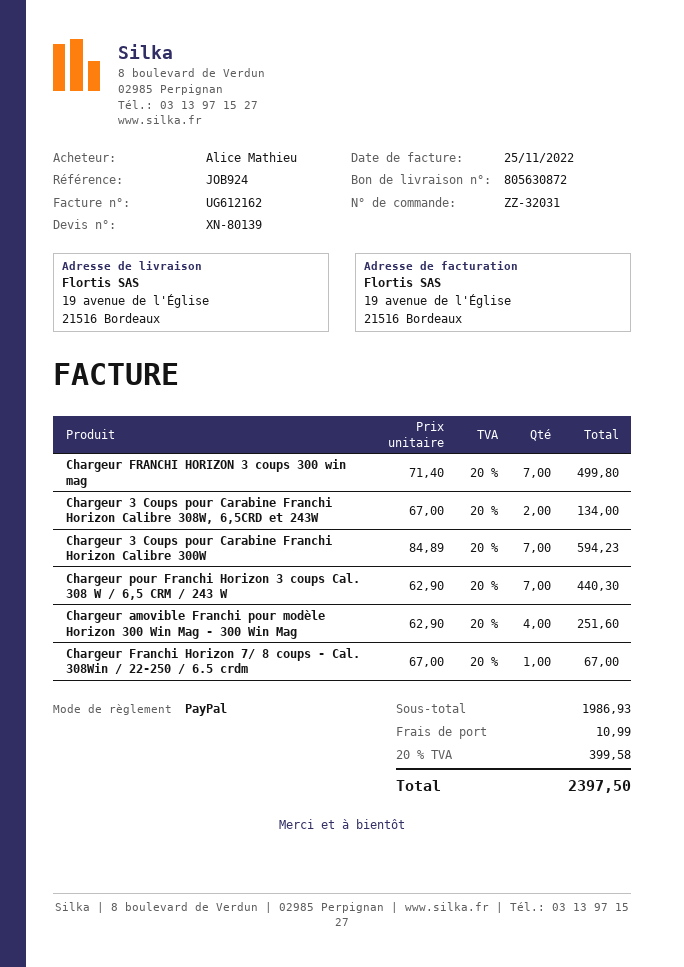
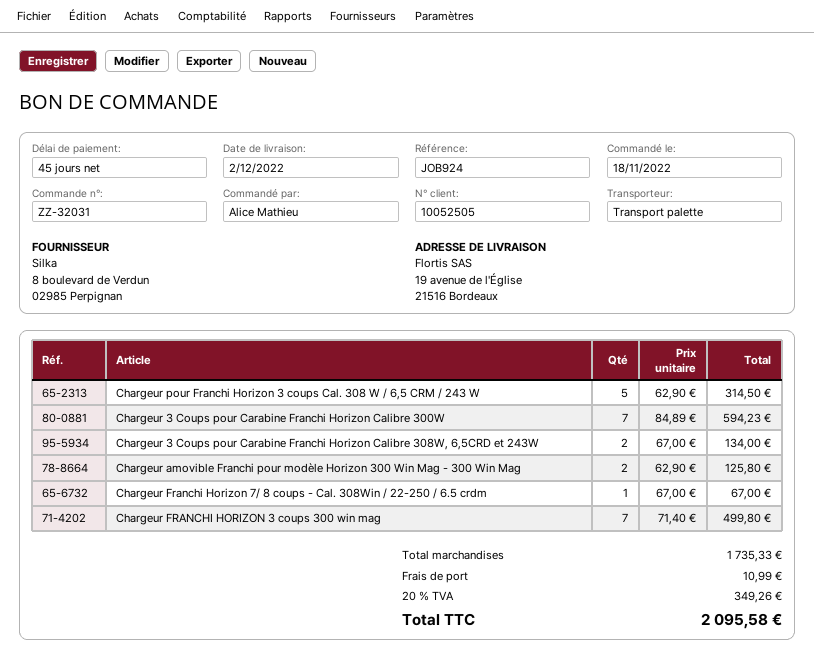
Chargeur pour Franchi Horizon 3 coups Cal. 308 W / 6,5 CRM / 243 W: 7 x 62.90 = 440.30 -> 5 x 62.90 = 314.50
Chargeur amovible Franchi pour modèle Horizon 300 Win Mag - 300 Win Mag: 4 x 62.90 = 251.60 -> 2 x 62.90 = 125.80
subtotal: 1986.93 -> 1735.33
tax: 20% = 399.58 -> 20% = 349.26
total: 2397.50 -> 2095.58

